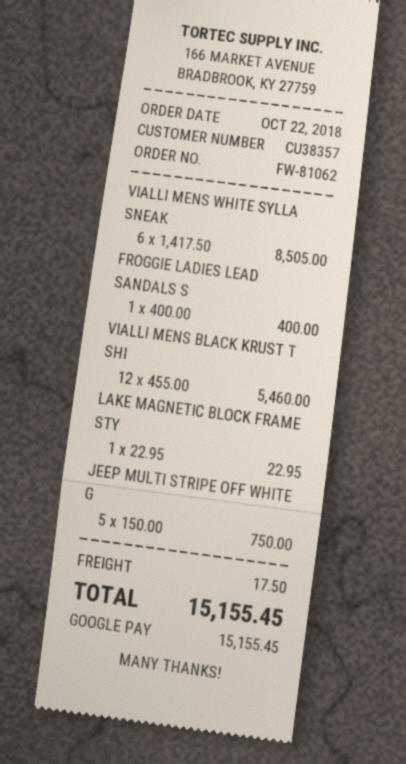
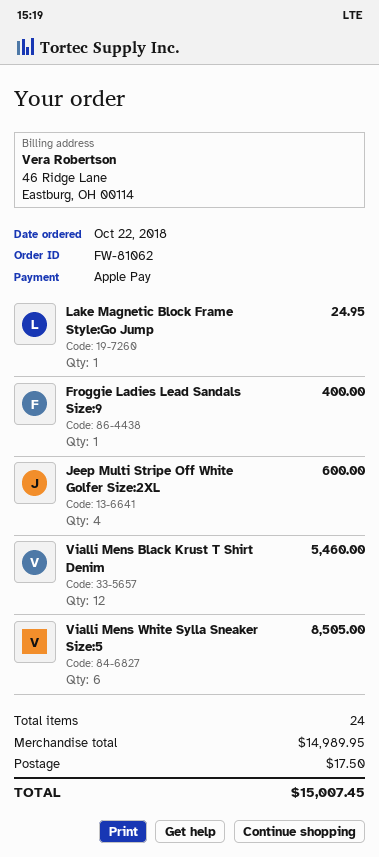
payment method: Google Pay -> Apple Pay
LAKE MAGNETIC BLOCK FRAME STY: 1 for 22.95 -> 1 for 24.95
JEEP MULTI STRIPE OFF WHITE G: 5 for 750.00 -> 4 for 600.00
total: 15155.45 -> 15007.45

